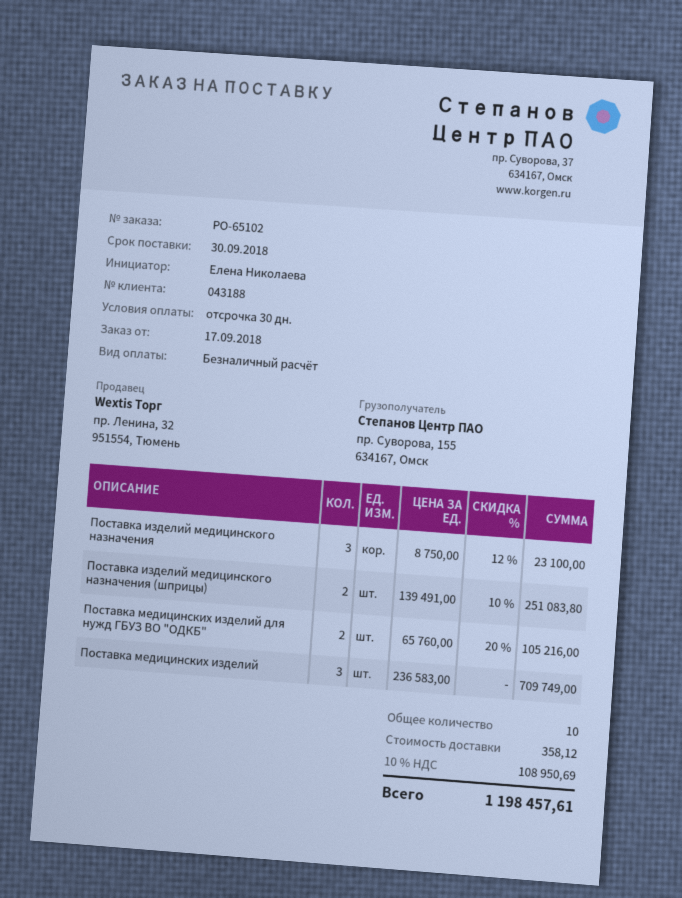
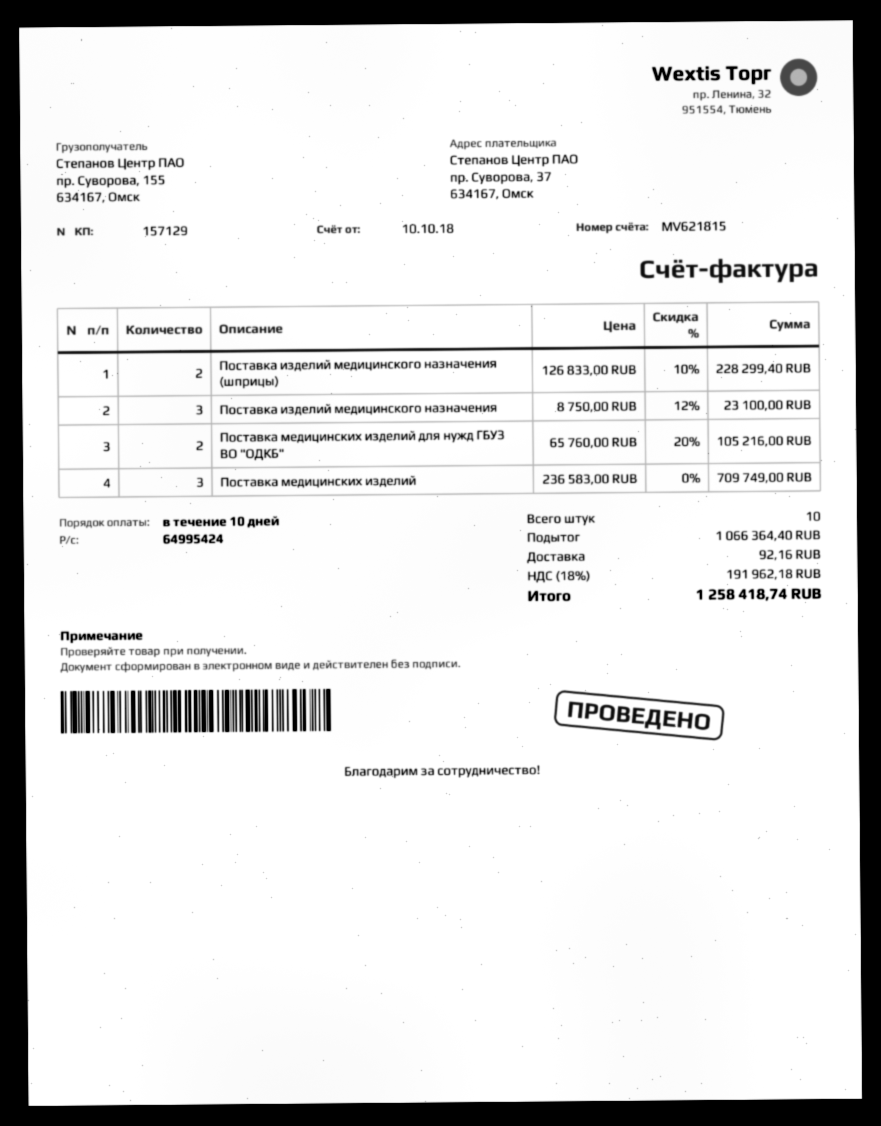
payment terms: 30 days -> 10 days
Поставка изделий медицинского назначения (шприцы): 2 x 139491.00 - 10% = 251083.80 -> 2 x 126833.00 - 10% = 228299.40
shipping: 358.12 -> 92.16
tax: 10% = 108950.69 -> 18% = 191962.18
total: 1198457.61 -> 1258418.74

